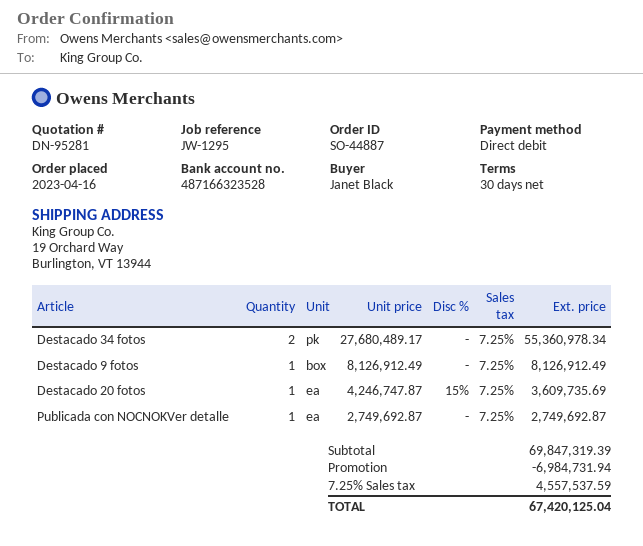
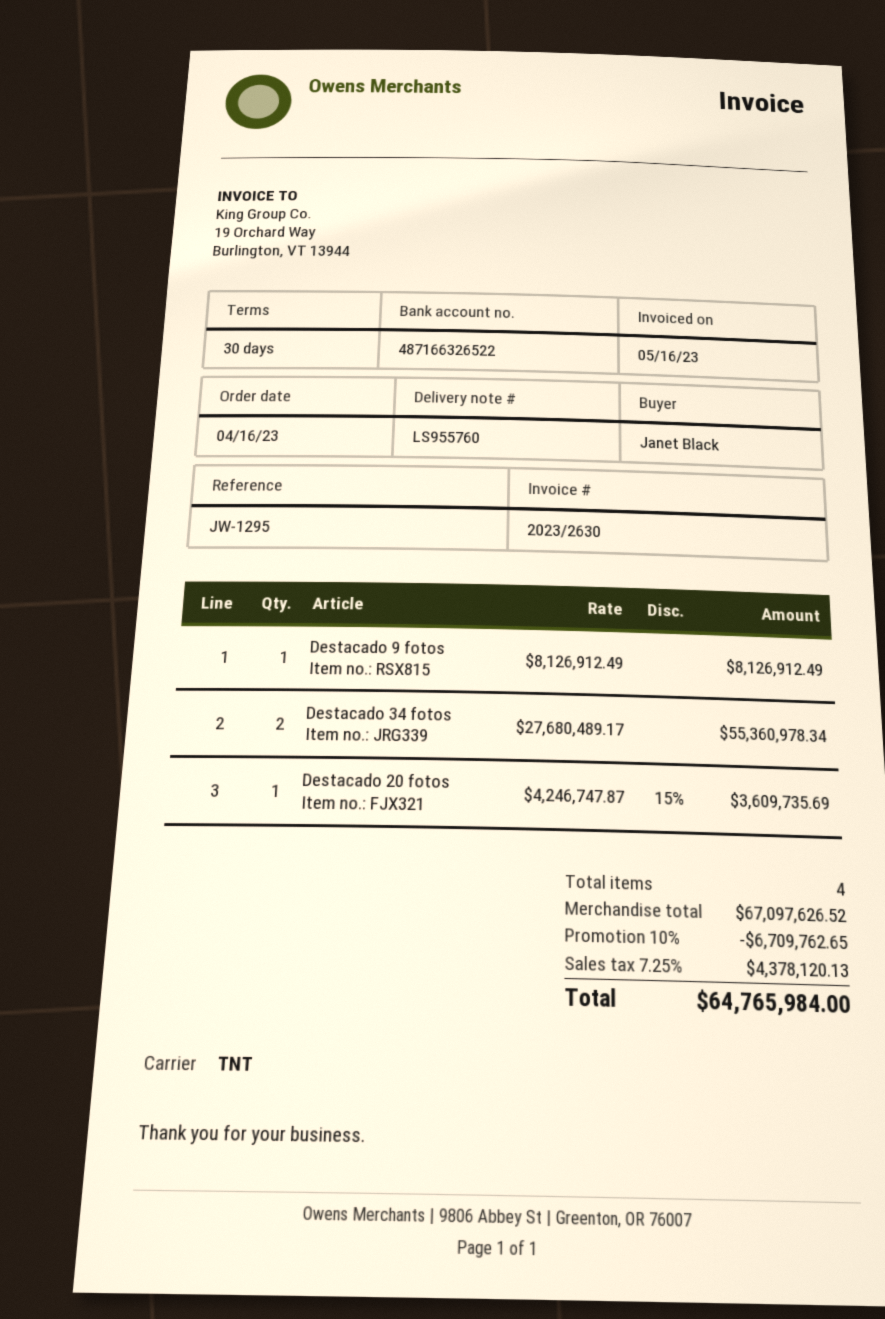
bank account: 487166323528 -> 487166326522
Publicada con NOCNOKVer detalle: 1 x 2749692.87 = 2749692.87 -> none
subtotal: 69847319.39 -> 67097626.52
discount: 6984731.94 -> 6709762.65
tax: 7.25% = 4557537.59 -> 7.25% = 4378120.13
total: 67420125.04 -> 64765984.00

